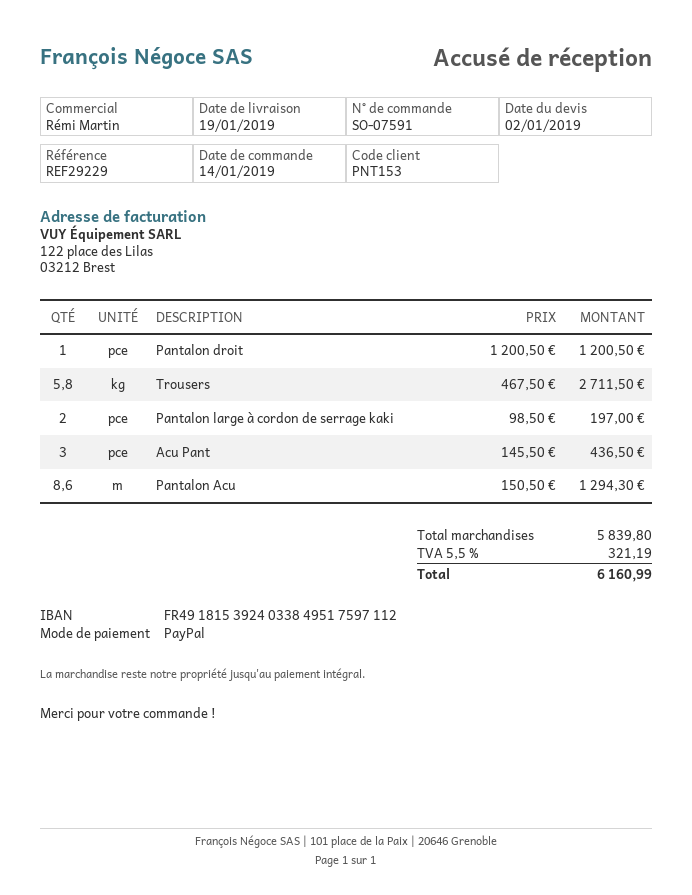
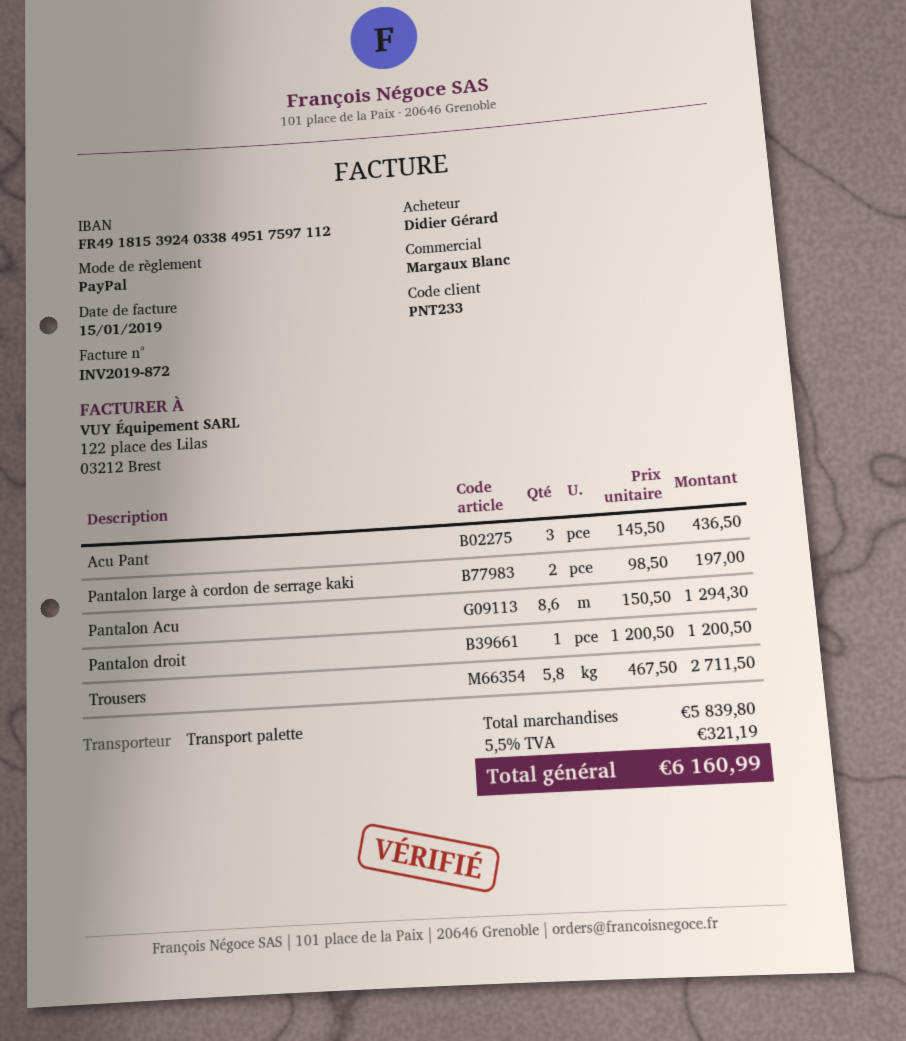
customer number: PNT153 -> PNT233
sales rep: Rémi Martin -> Margaux Blanc

